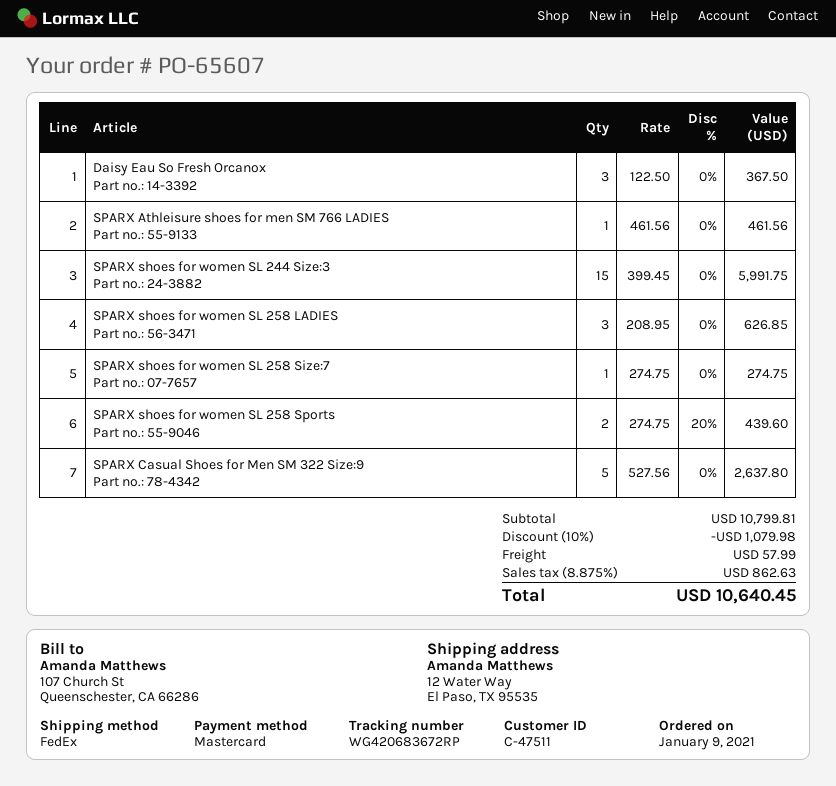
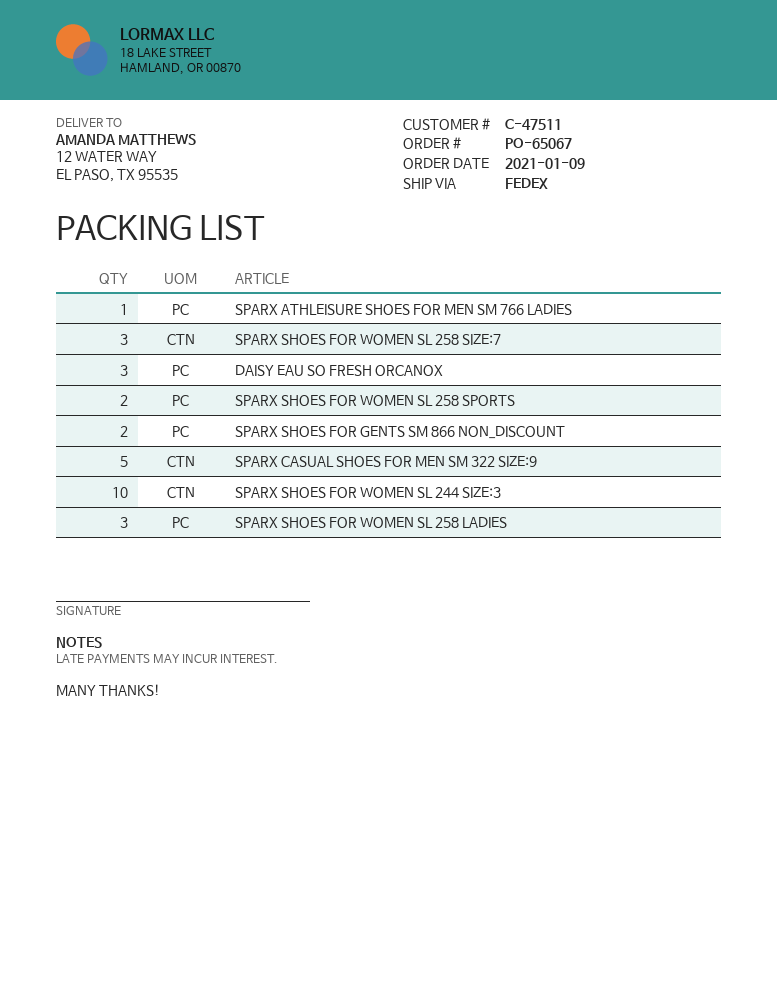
order number: PO-65607 -> PO-65067
SPARX shoes for women SL 244 Size:3: 15 -> 10
SPARX shoes for women SL 258 Size:7: 1 -> 3
SPARX SHOES FOR GENTS SM 866 NON_DISCOUNT: none -> 2

